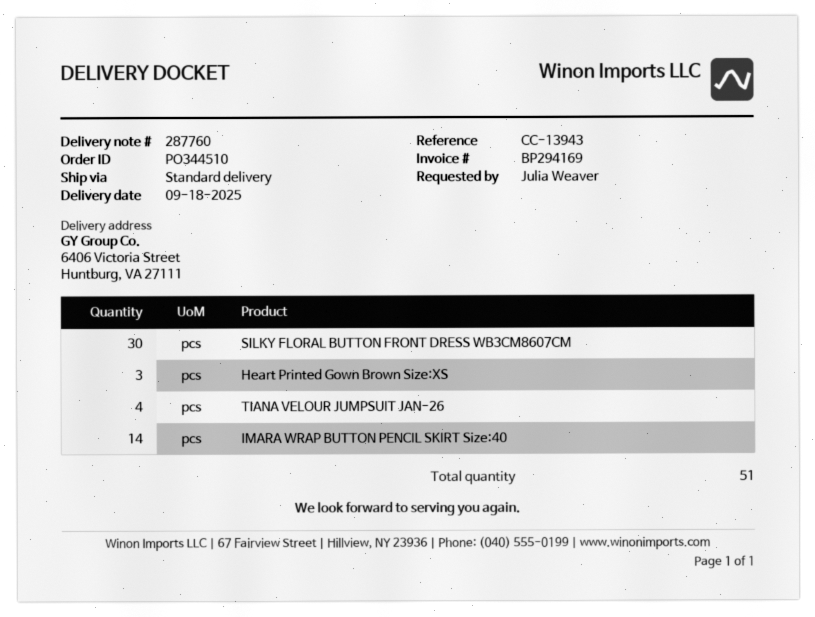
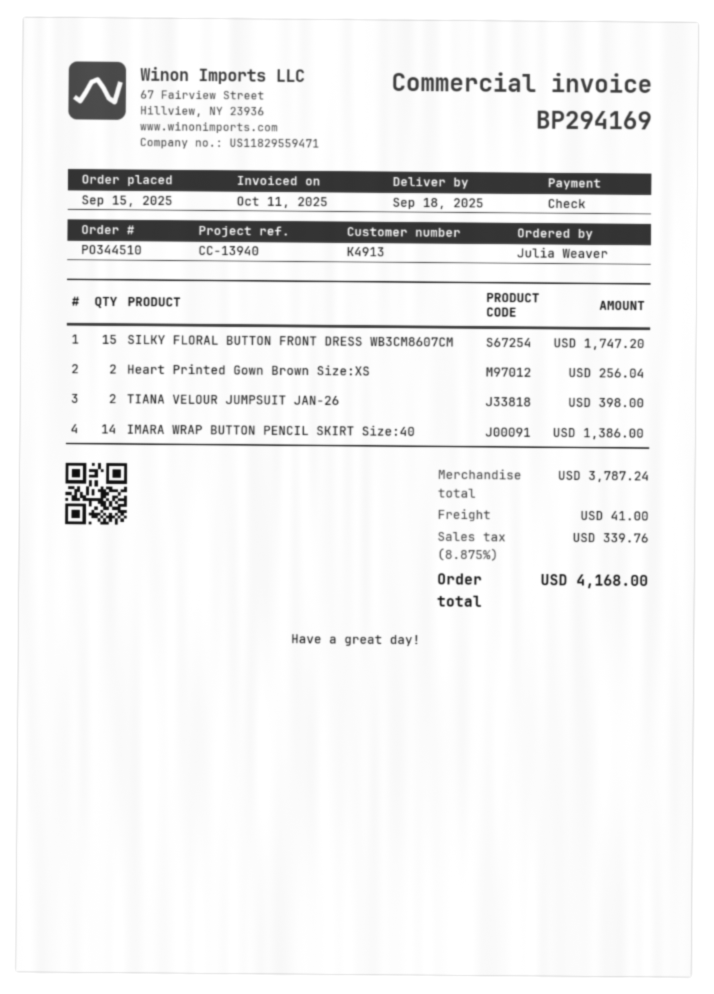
reference: CC-13943 -> CC-13940
SILKY FLORAL BUTTON FRONT DRESS WB3CM8607CM: 30 -> 15
Heart Printed Gown Brown Size:XS: 3 -> 2
TIANA VELOUR JUMPSUIT JAN-26: 4 -> 2

